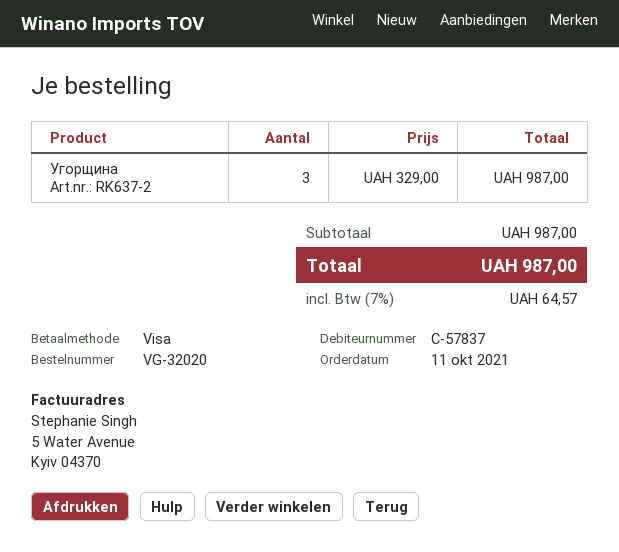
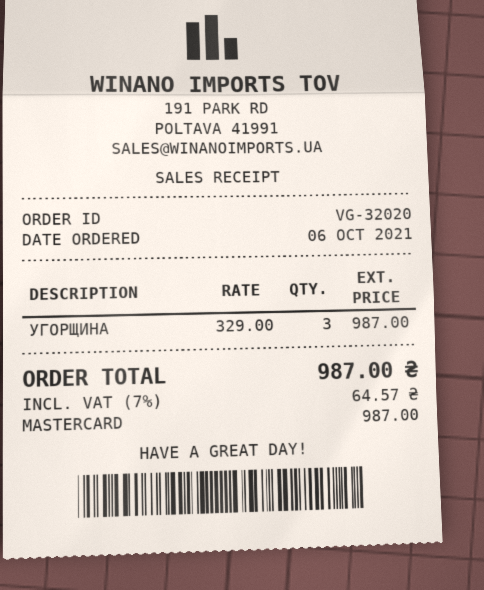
order date: 2021-10-11 -> 2021-10-06
payment method: Visa -> Mastercard

